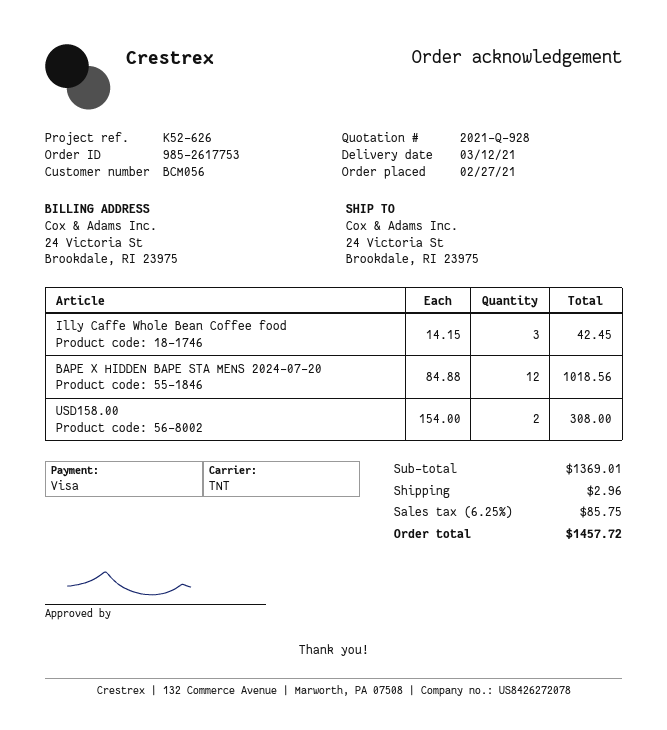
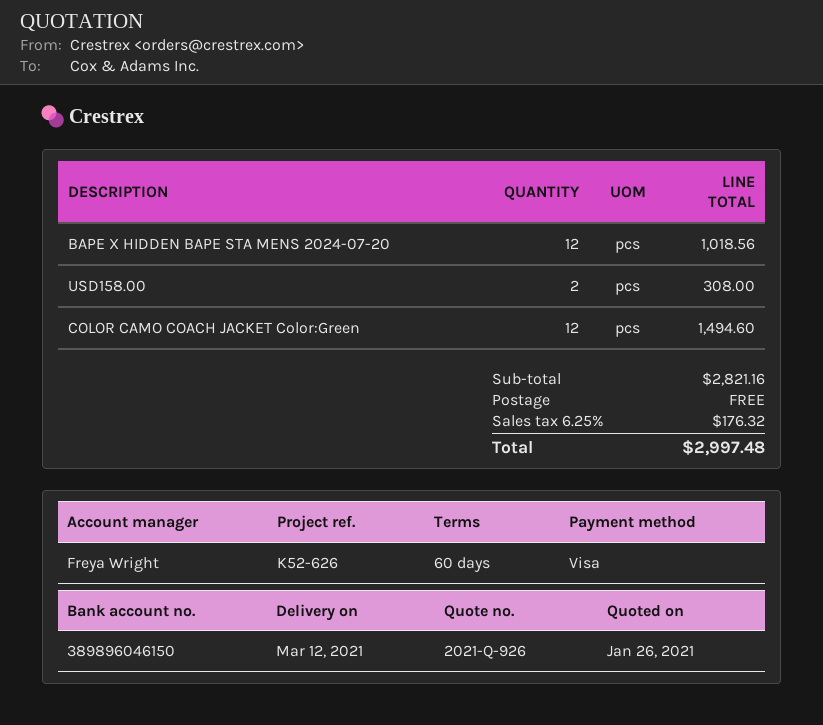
quote number: 2021-Q-928 -> 2021-Q-926
Illy Caffe Whole Bean Coffee food: 3 for 42.45 -> none
COLOR CAMO COACH JACKET Color:Green: none -> 12 for 1494.60
subtotal: 1369.01 -> 2821.16
shipping: 2.96 -> 0.00
tax: 6.25% = 85.75 -> 6.25% = 176.32
total: 1457.72 -> 2997.48

